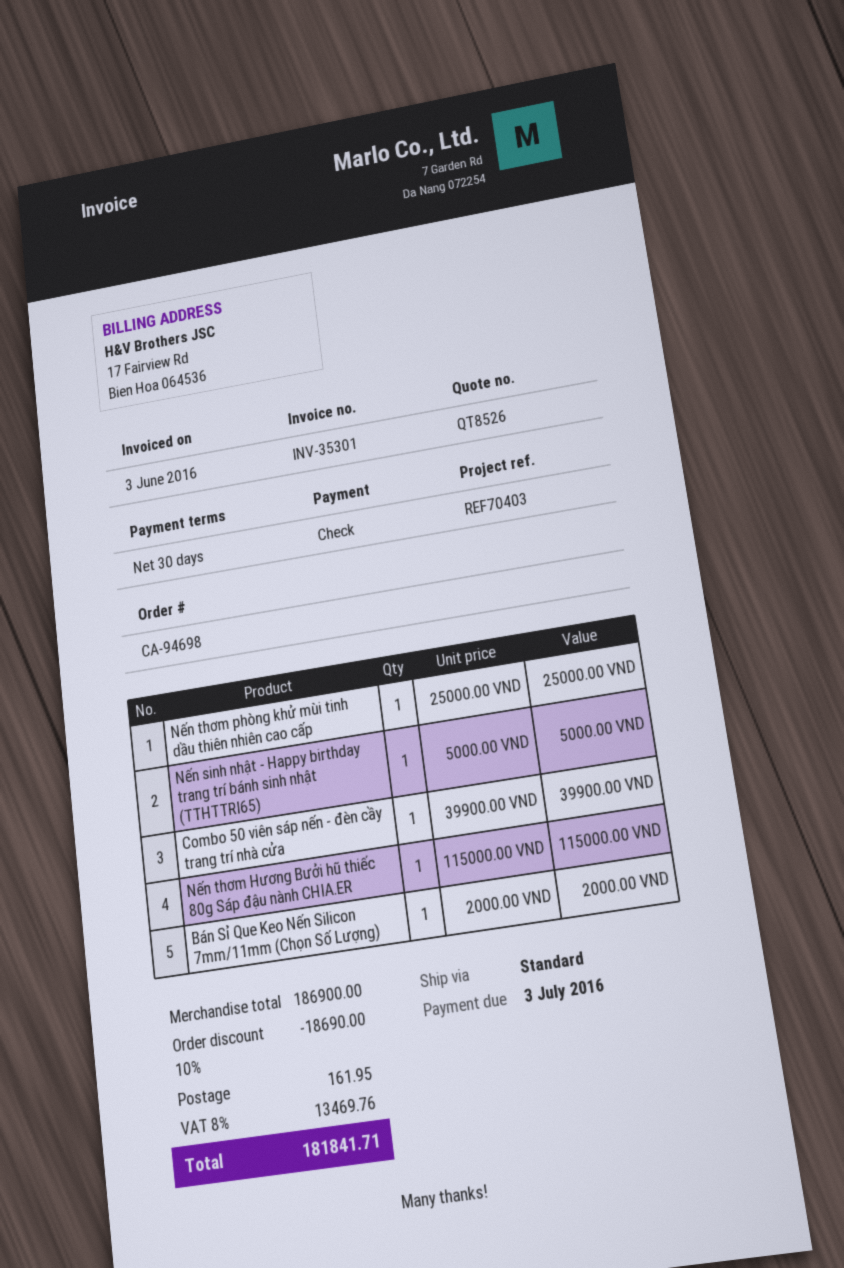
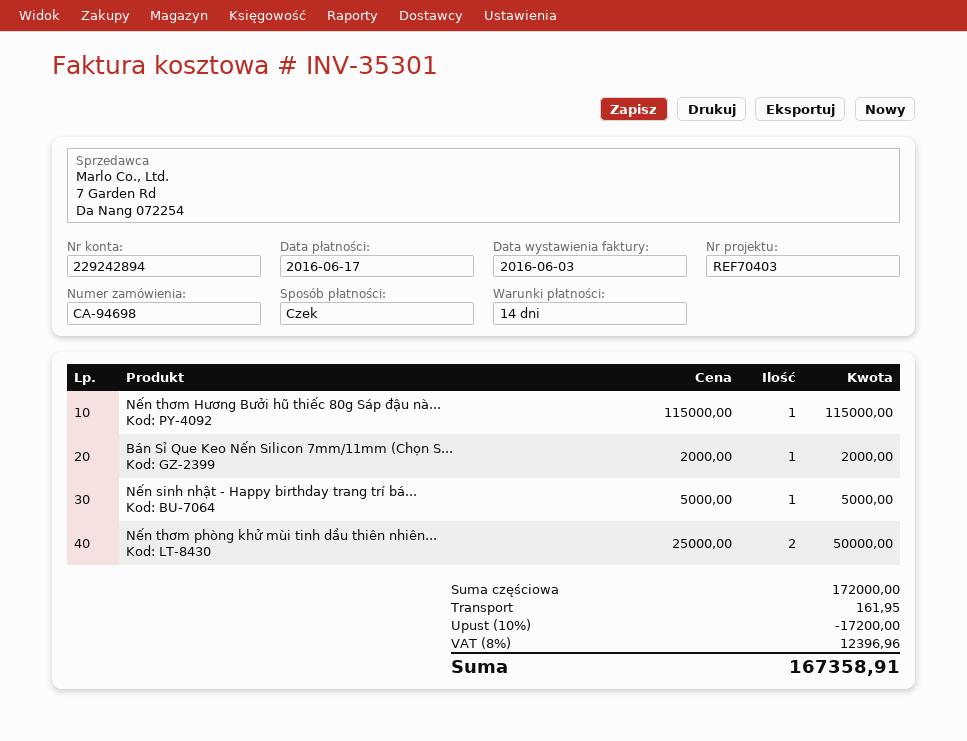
payment terms: 30 days -> 14 days
due date: 2016-07-03 -> 2016-06-17
Nến thơm phòng khử mùi tinh dầu thiên nhiên cao cấp: 1 x 25000.00 = 25000.00 -> 2 x 25000.00 = 50000.00
Combo 50 viên sáp nến - đèn cầy trang trí nhà cửa: 1 x 39900.00 = 39900.00 -> none
subtotal: 186900.00 -> 172000.00
discount: 10% = 18690.00 -> 10% = 17200.00
tax: 8% = 13469.76 -> 8% = 12396.96
total: 181841.71 -> 167358.91

